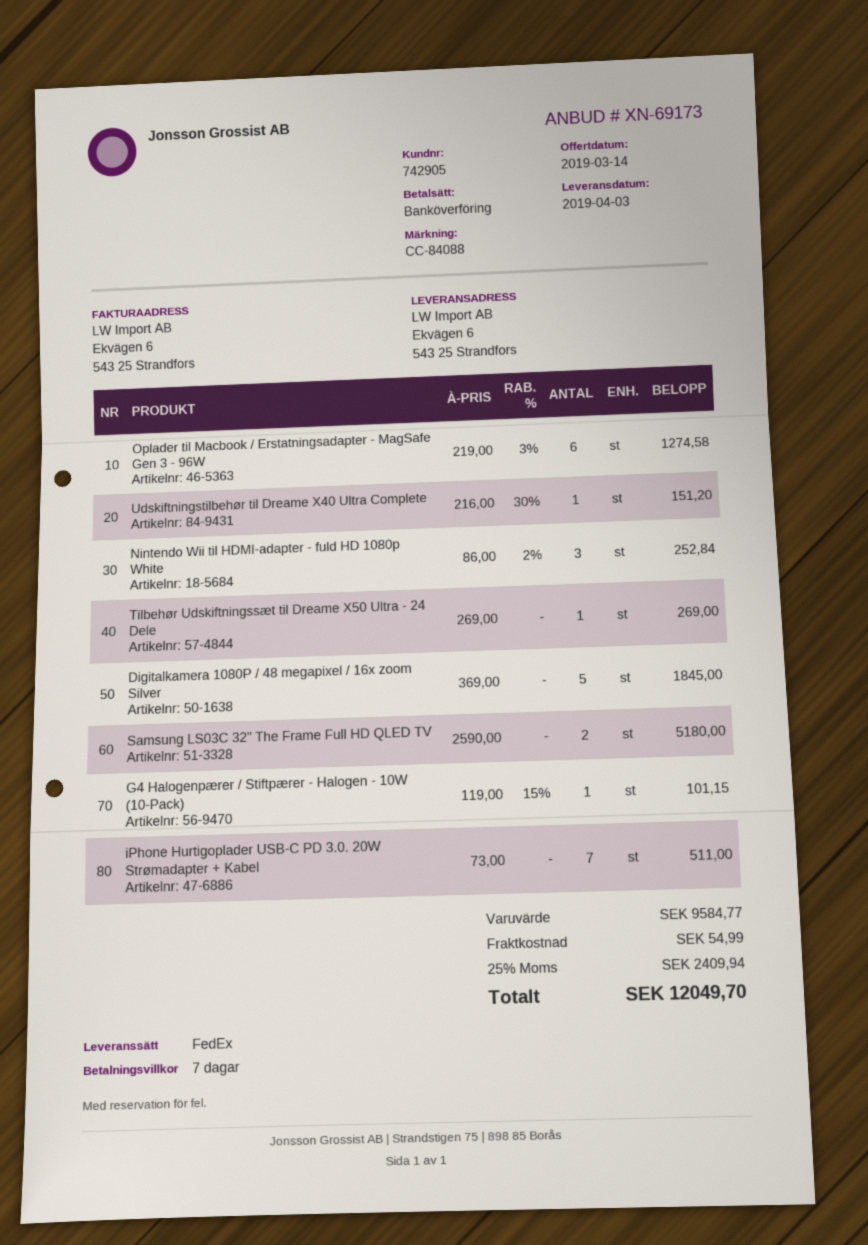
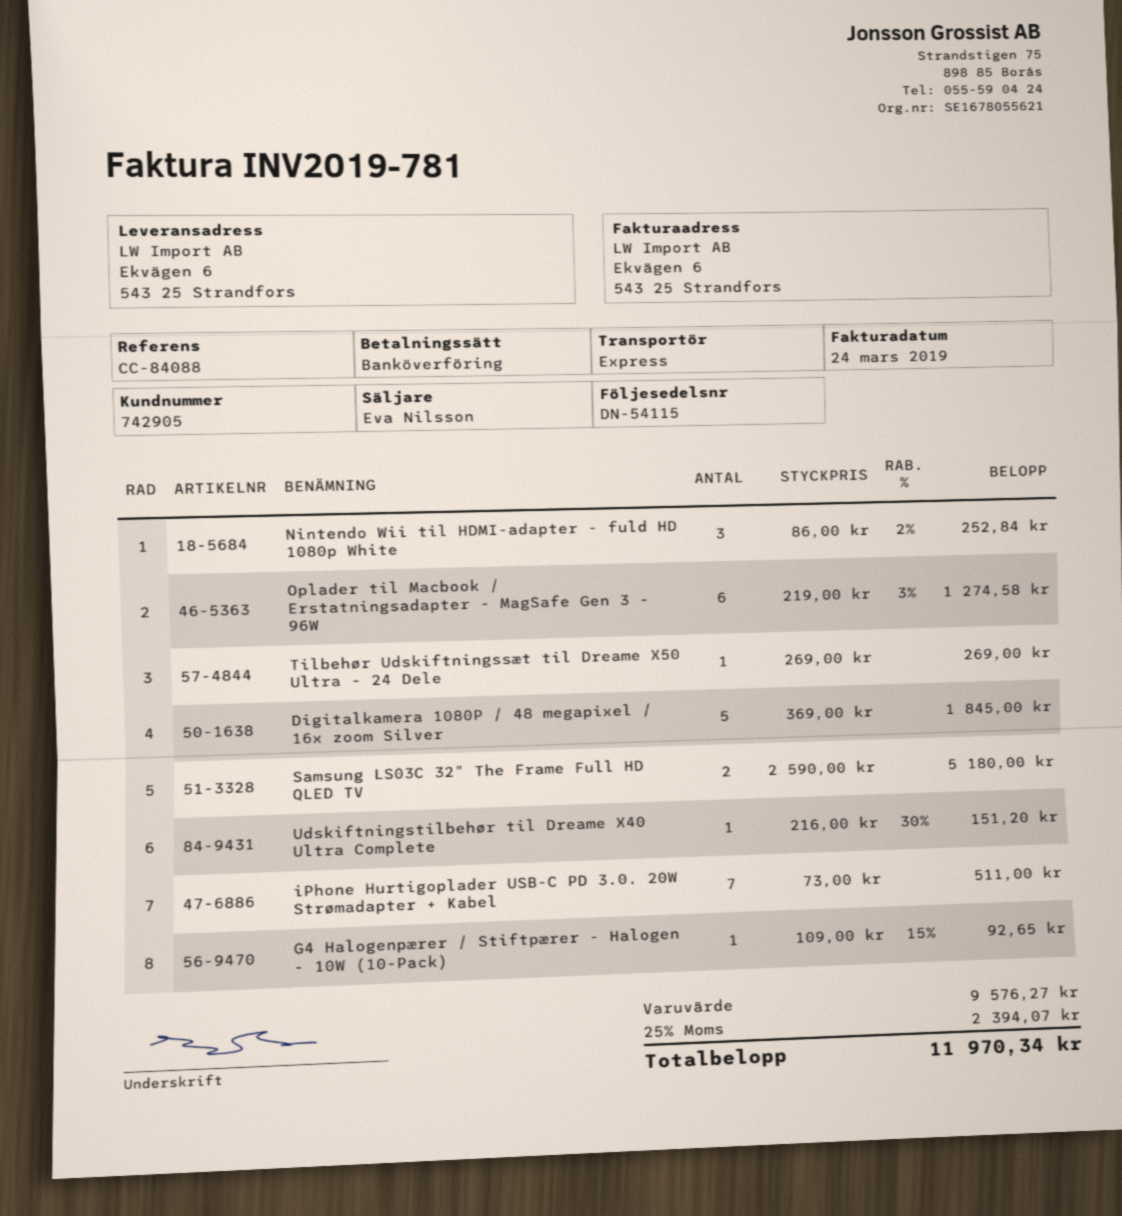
shipping method: FedEx -> express
G4 Halogenpærer / Stiftpærer - Halogen - 10W (10-Pack): 1 x 119.00 - 15% = 101.15 -> 1 x 109.00 - 15% = 92.65
subtotal: 9584.77 -> 9576.27
shipping: 54.99 -> none
tax: 25% = 2409.94 -> 25% = 2394.07
total: 12049.70 -> 11970.34

